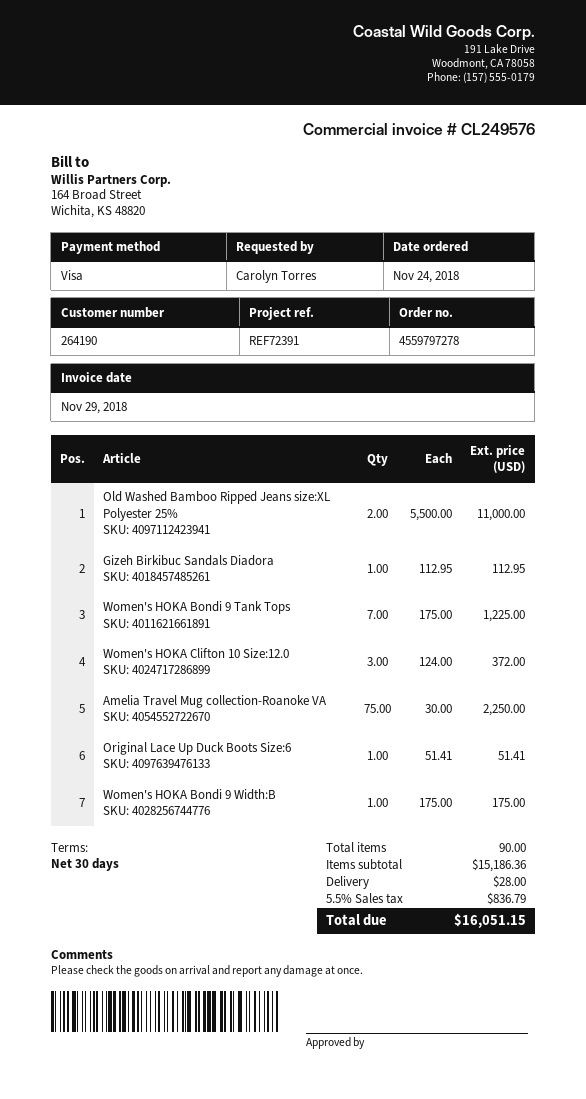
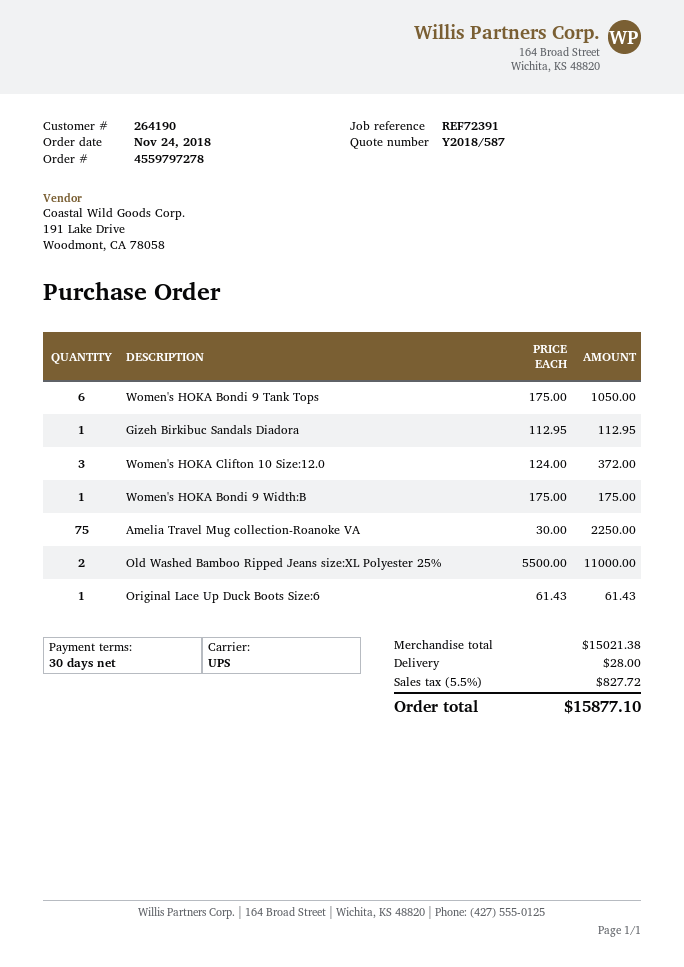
Women's HOKA Bondi 9 Tank Tops: 7 x 175.00 = 1225.00 -> 6 x 175.00 = 1050.00
Original Lace Up Duck Boots Size:6: 1 x 51.41 = 51.41 -> 1 x 61.43 = 61.43
subtotal: 15186.36 -> 15021.38
tax: 5.5% = 836.79 -> 5.5% = 827.72
total: 16051.15 -> 15877.10

